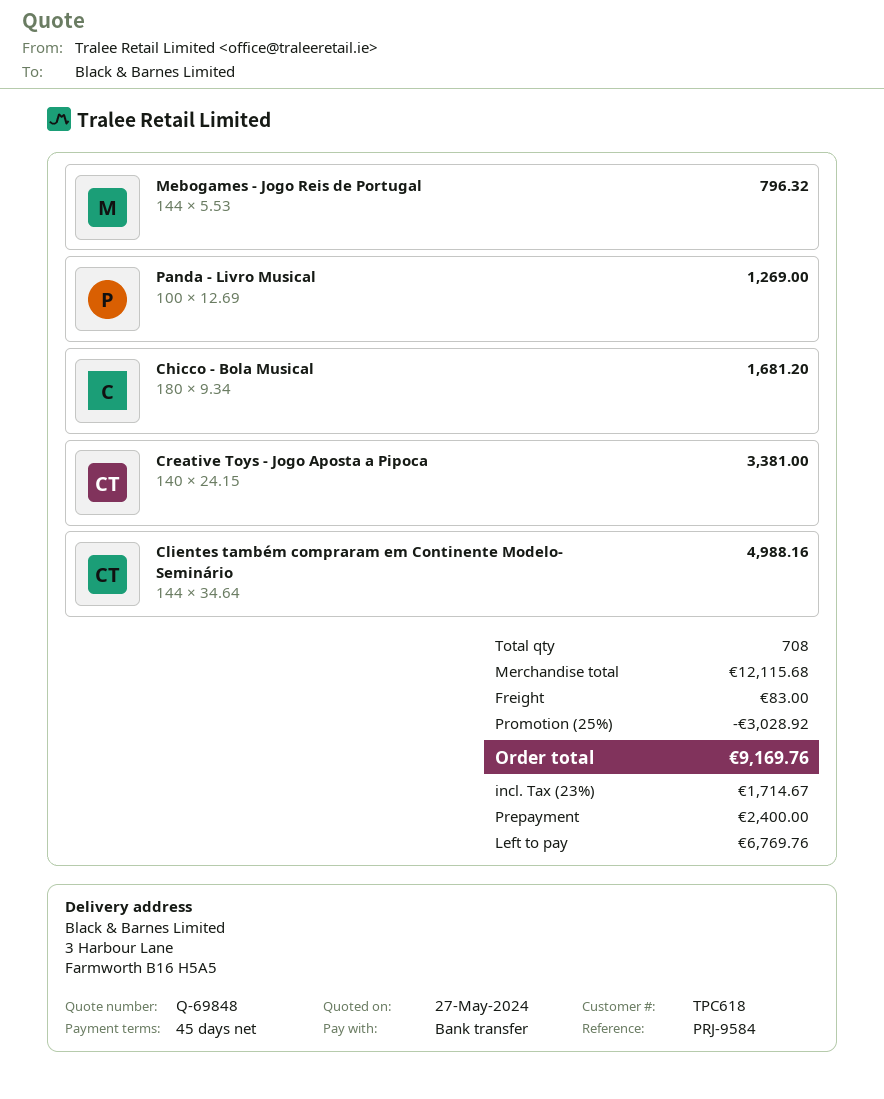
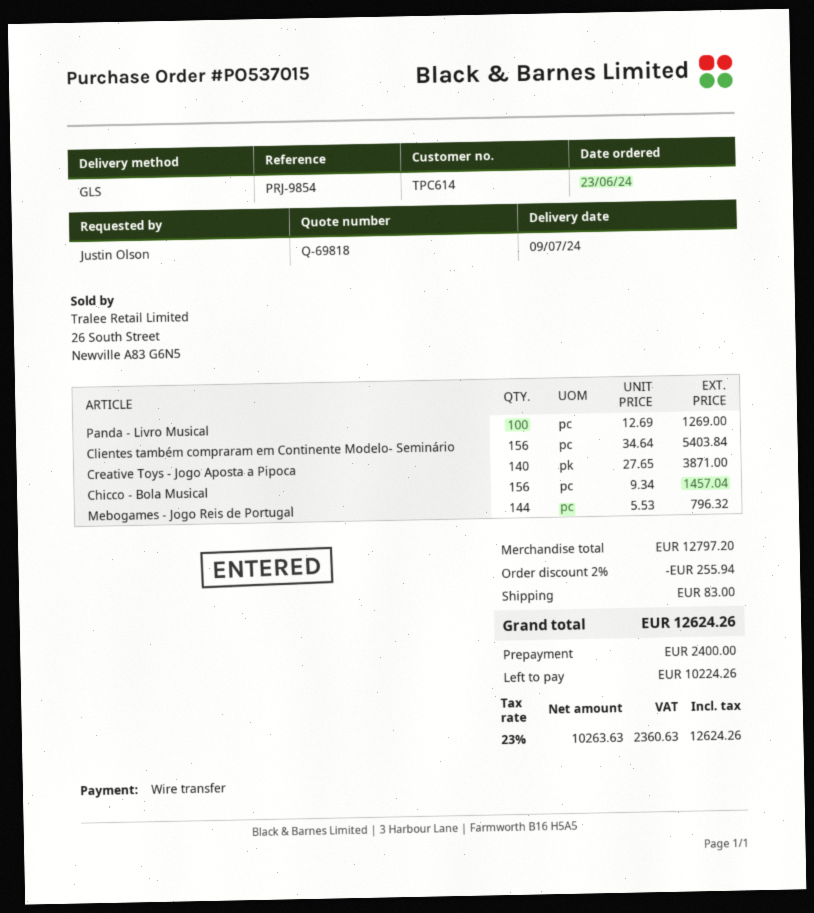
quote number: Q-69848 -> Q-69818
customer number: TPC618 -> TPC614
reference: PRJ-9584 -> PRJ-9854
Chicco - Bola Musical: 180 x 9.34 = 1681.20 -> 156 x 9.34 = 1457.04
Creative Toys - Jogo Aposta a Pipoca: 140 x 24.15 = 3381.00 -> 140 x 27.65 = 3871.00
Clientes também compraram em Continente Modelo- Seminário: 144 x 34.64 = 4988.16 -> 156 x 34.64 = 5403.84
subtotal: 12115.68 -> 12797.20
discount: 25% = 3028.92 -> 2% = 255.94
tax: 23% = 1714.67 -> 23% = 2360.63
total: 9169.76 -> 12624.26
balance: 6769.76 -> 10224.26

